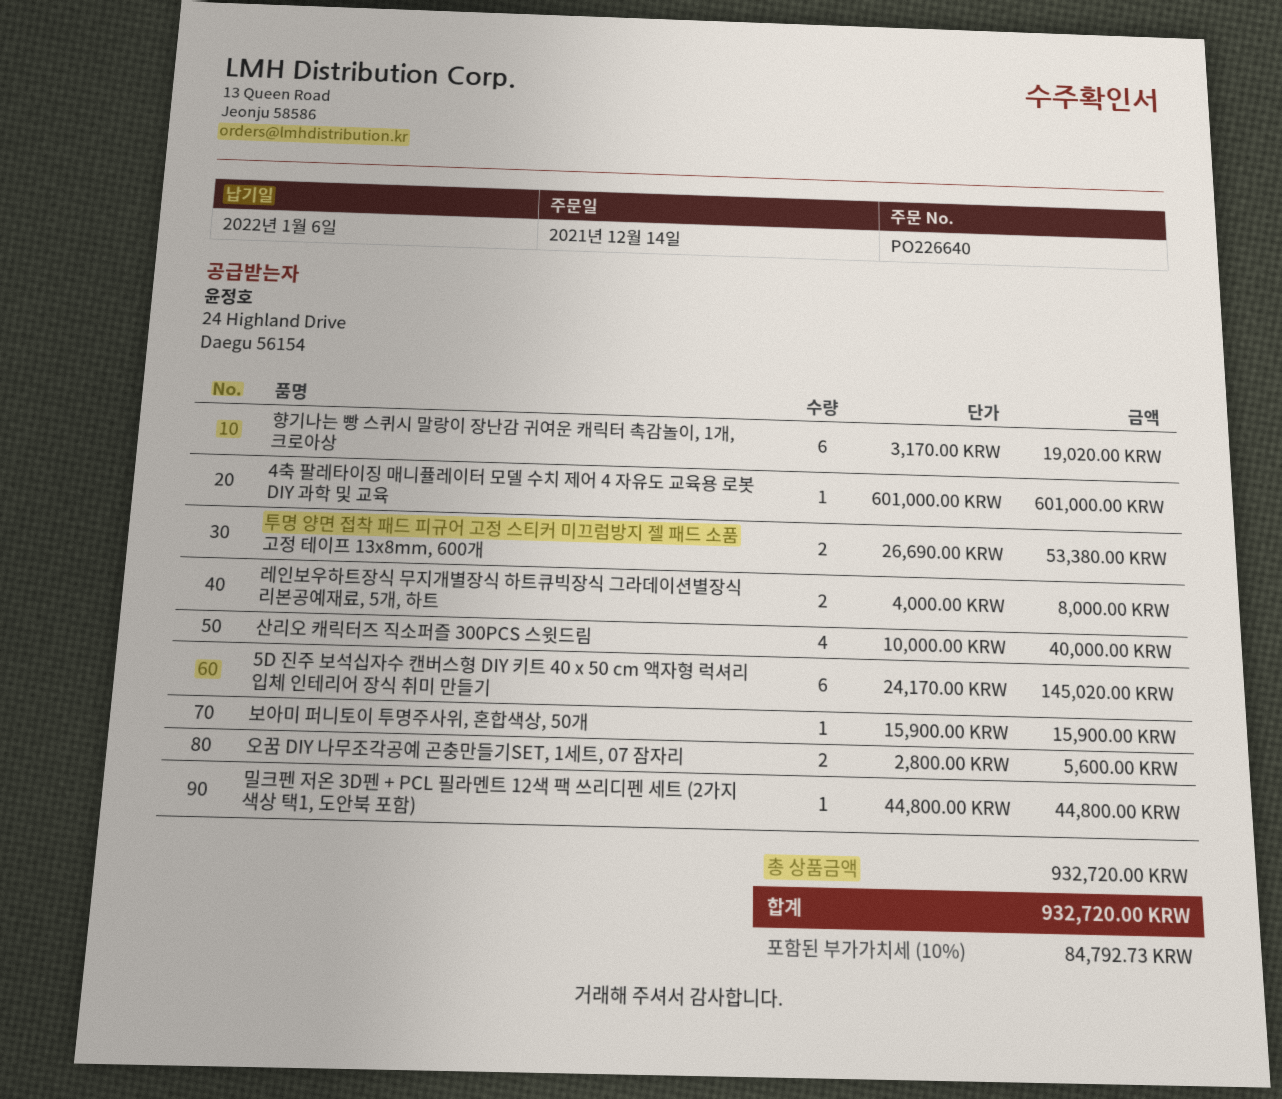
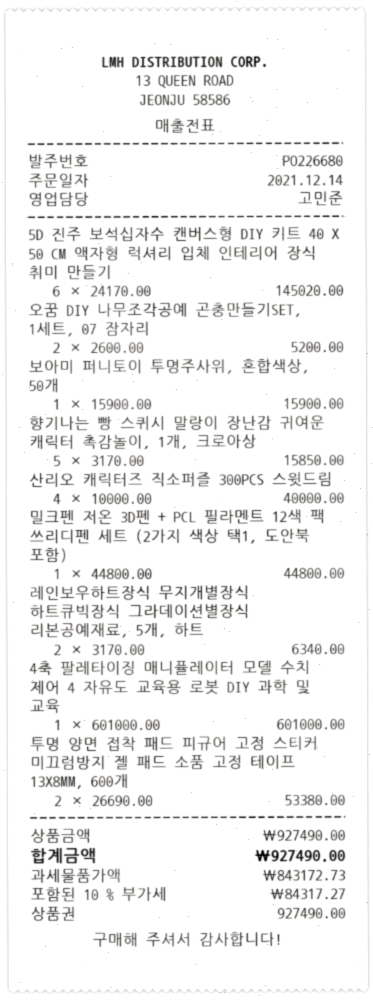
order number: PO226640 -> PO226680
향기나는 빵 스퀴시 말랑이 장난감 귀여운 캐릭터 촉감놀이, 1개, 크로아상: 6 x 3170.00 = 19020.00 -> 5 x 3170.00 = 15850.00
레인보우하트장식 무지개별장식 하트큐빅장식 그라데이션별장식 리본공예재료, 5개, 하트: 2 x 4000.00 = 8000.00 -> 2 x 3170.00 = 6340.00
오꿈 DIY 나무조각공예 곤충만들기SET, 1세트, 07 잠자리: 2 x 2800.00 = 5600.00 -> 2 x 2600.00 = 5200.00
subtotal: 932720.00 -> 927490.00
tax: 10% = 84792.73 -> 10% = 84317.27
total: 932720.00 -> 927490.00

